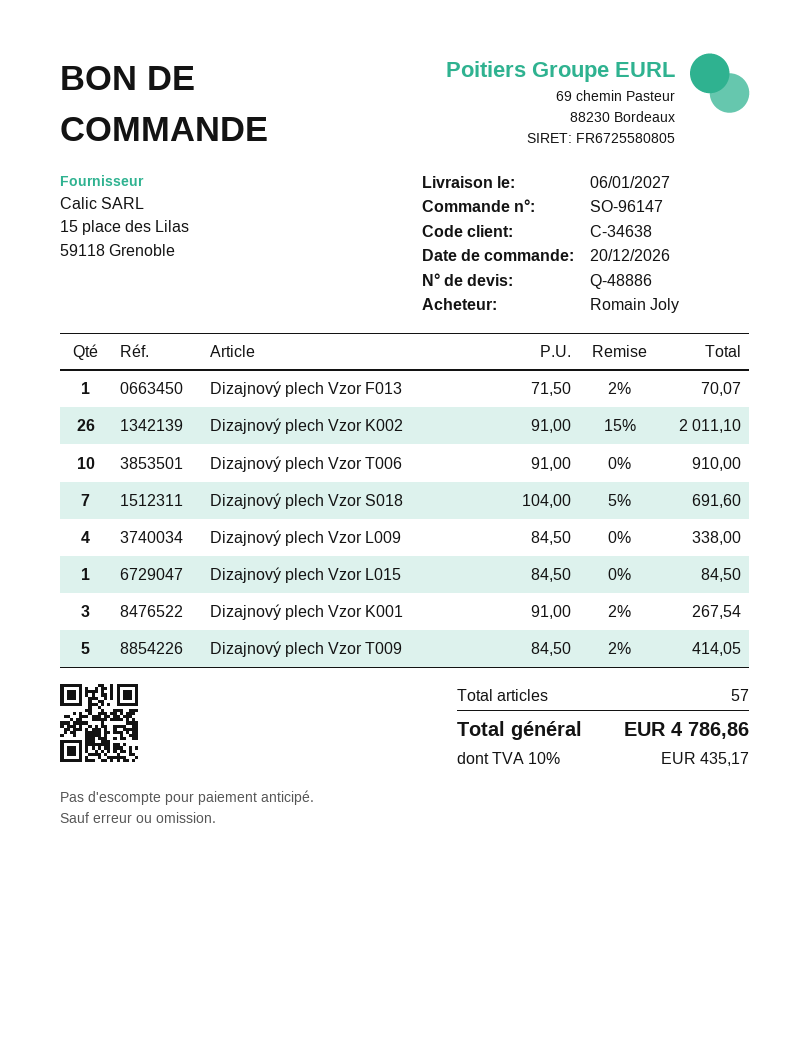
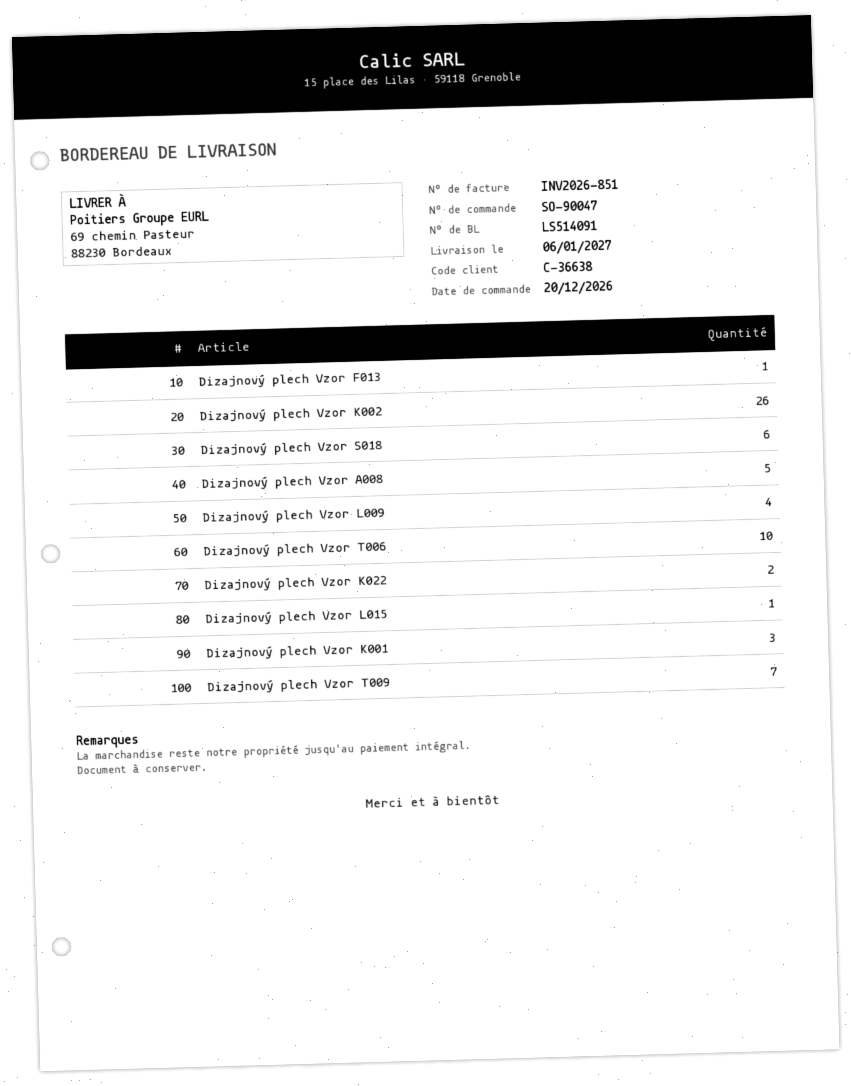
order number: SO-96147 -> SO-90047
customer number: C-34638 -> C-36638
Dizajnový plech Vzor S018: 7 -> 6
Dizajnový plech Vzor T009: 5 -> 7
Dizajnový plech Vzor A008: none -> 5
Dizajnový plech Vzor K022: none -> 2

